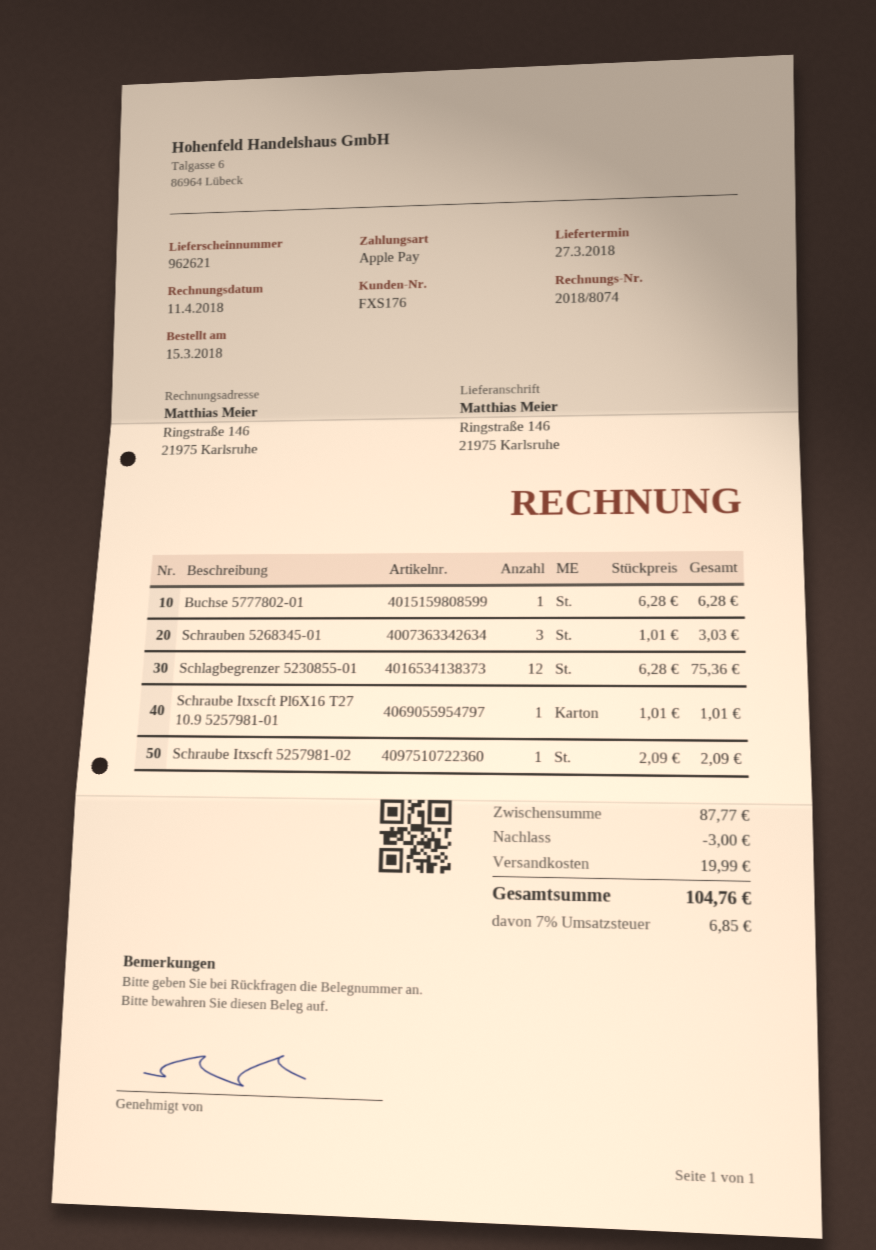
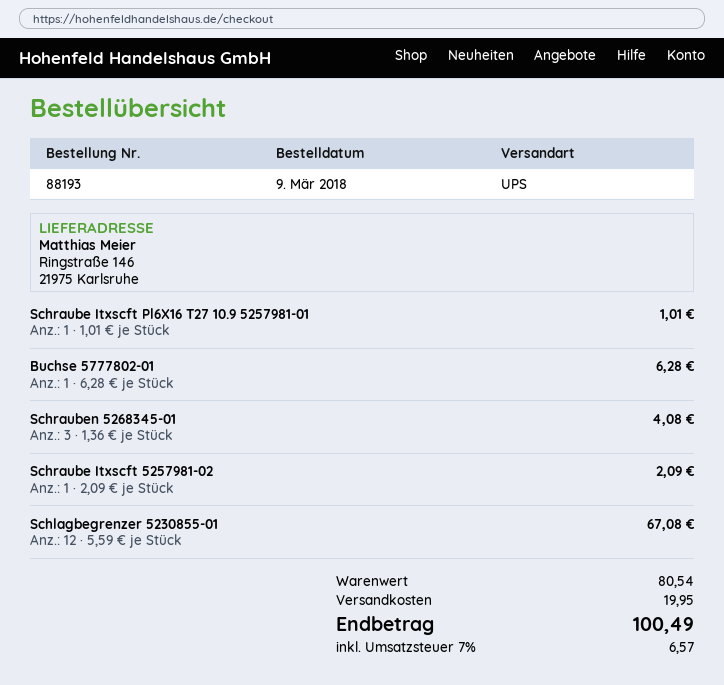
order date: 2018-03-15 -> 2018-03-09
Schrauben 5268345-01: 3 x 1.01 = 3.03 -> 3 x 1.36 = 4.08
Schlagbegrenzer 5230855-01: 12 x 6.28 = 75.36 -> 12 x 5.59 = 67.08
subtotal: 87.77 -> 80.54
discount: 3.00 -> none
shipping: 19.99 -> 19.95
tax: 7% = 6.85 -> 7% = 6.57
total: 104.76 -> 100.49

